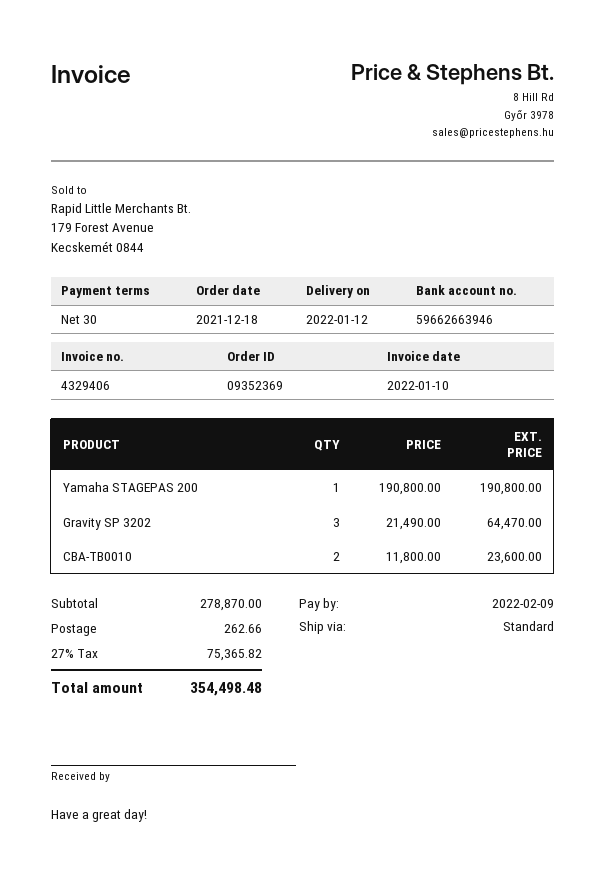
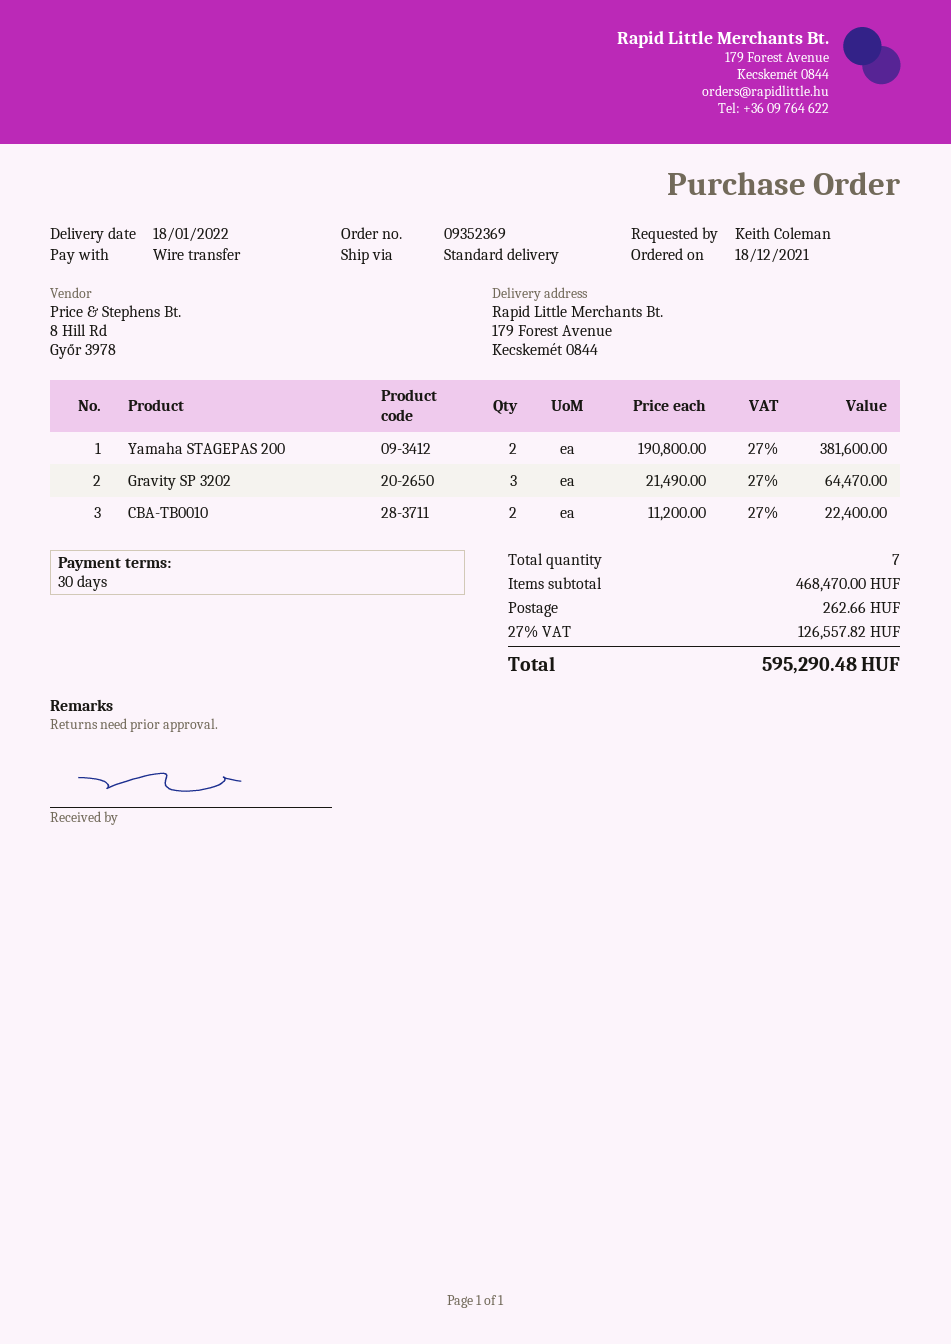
delivery date: 2022-01-12 -> 2022-01-18
Yamaha STAGEPAS 200: 1 x 190800.00 = 190800.00 -> 2 x 190800.00 = 381600.00
CBA-TB0010: 2 x 11800.00 = 23600.00 -> 2 x 11200.00 = 22400.00
subtotal: 278870.00 -> 468470.00
tax: 27% = 75365.82 -> 27% = 126557.82
total: 354498.48 -> 595290.48

